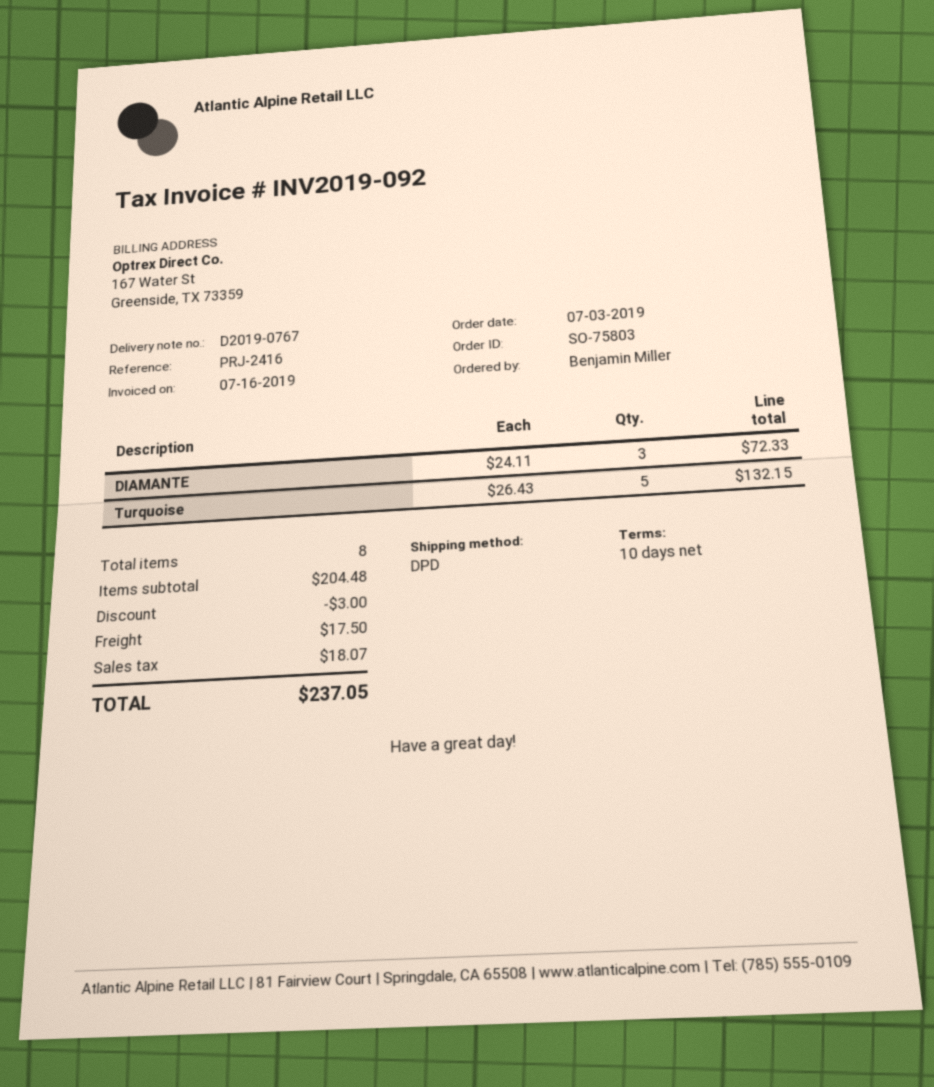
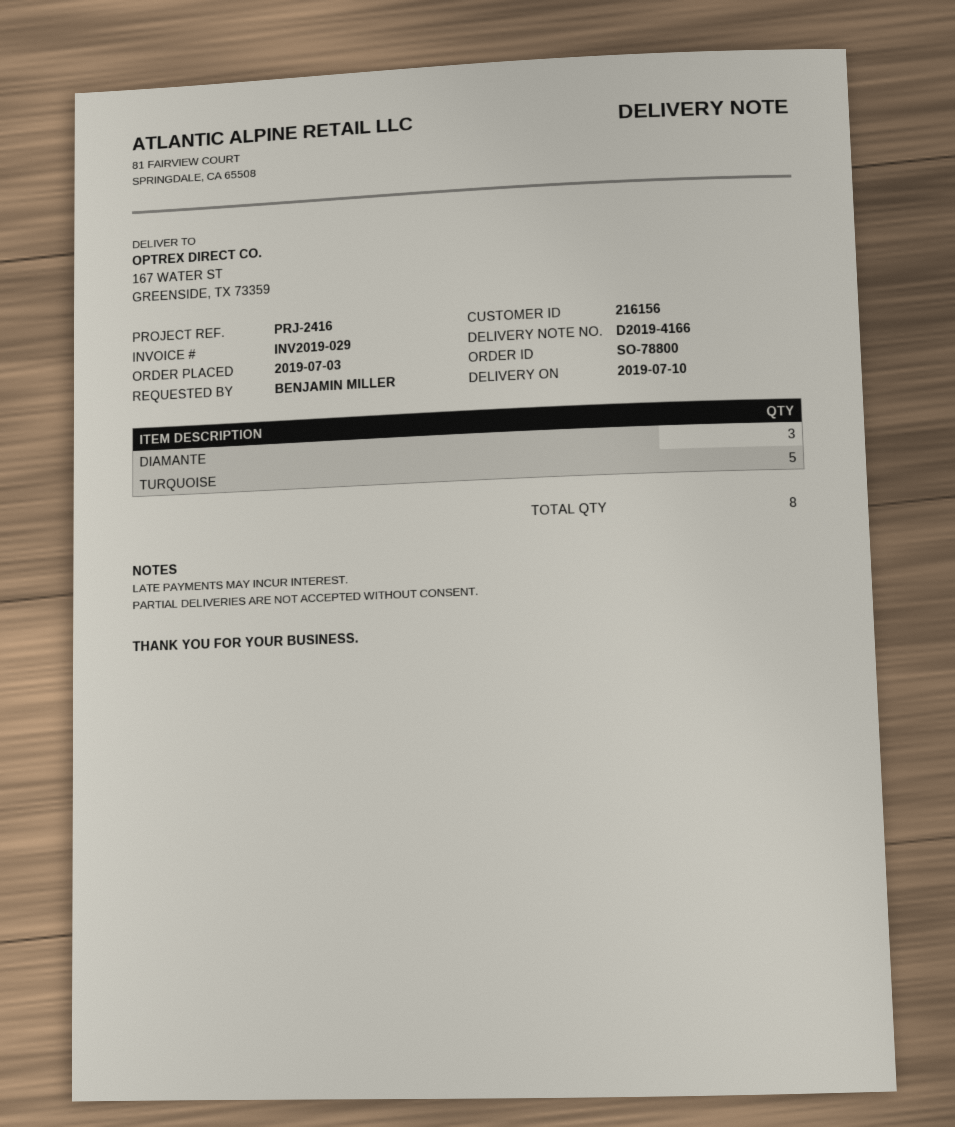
order number: SO-75803 -> SO-78800
delivery note number: D2019-0767 -> D2019-4166
invoice number: INV2019-092 -> INV2019-029

